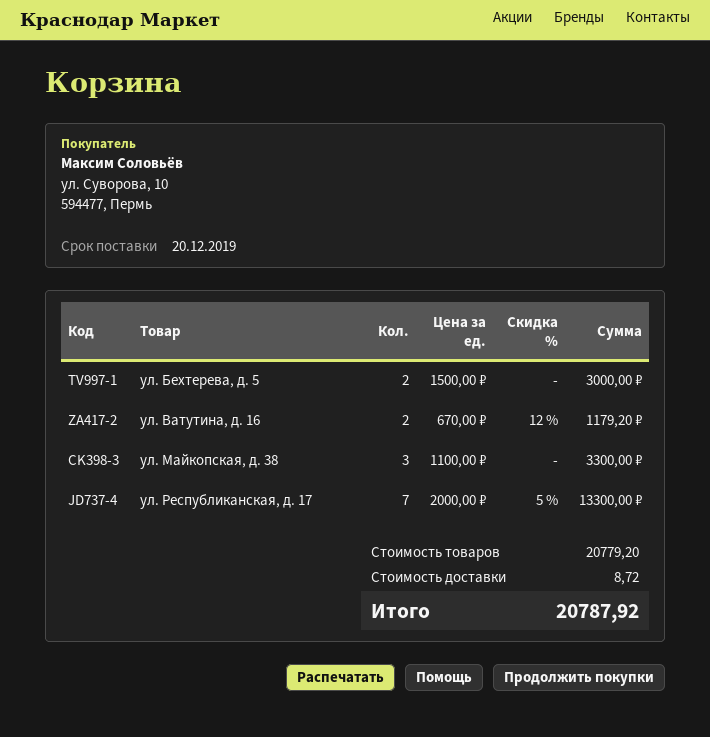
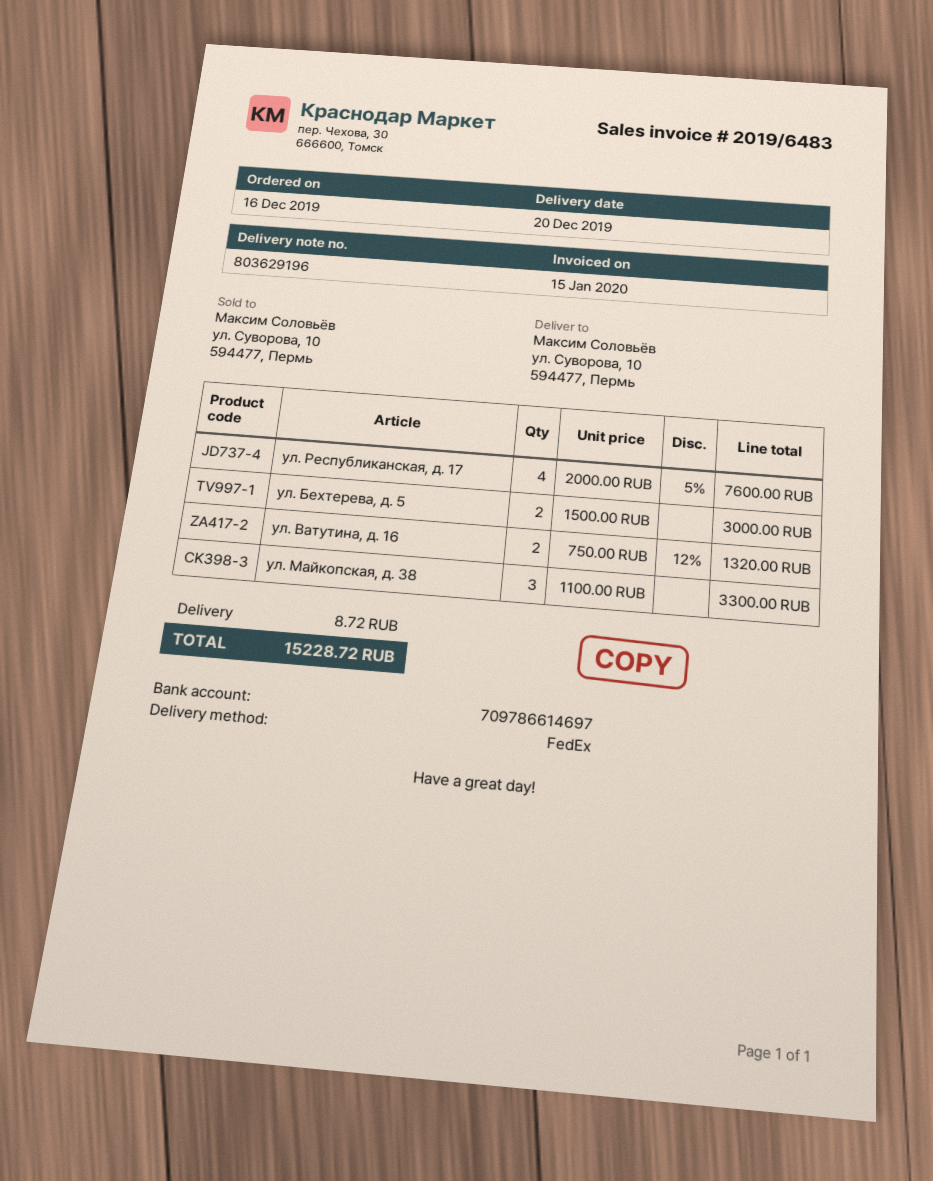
ул. Ватутина, д. 16: 2 x 670.00 - 12% = 1179.20 -> 2 x 750.00 - 12% = 1320.00
ул. Республиканская, д. 17: 7 x 2000.00 - 5% = 13300.00 -> 4 x 2000.00 - 5% = 7600.00
total: 20787.92 -> 15228.72

